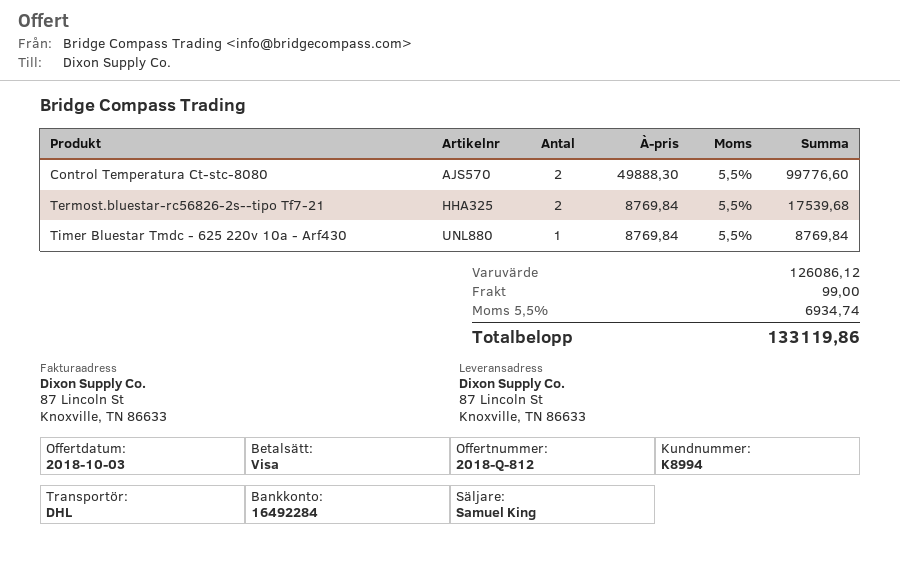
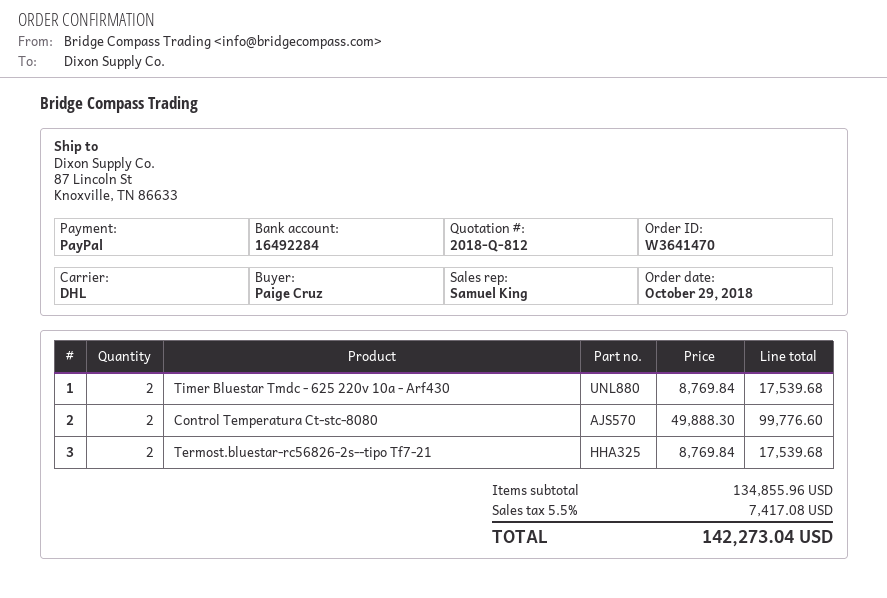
payment method: Visa -> PayPal
Timer Bluestar Tmdc - 625 220v 10a - Arf430: 1 x 8769.84 = 8769.84 -> 2 x 8769.84 = 17539.68
subtotal: 126086.12 -> 134855.96
shipping: 99.00 -> none
tax: 5.5% = 6934.74 -> 5.5% = 7417.08
total: 133119.86 -> 142273.04

